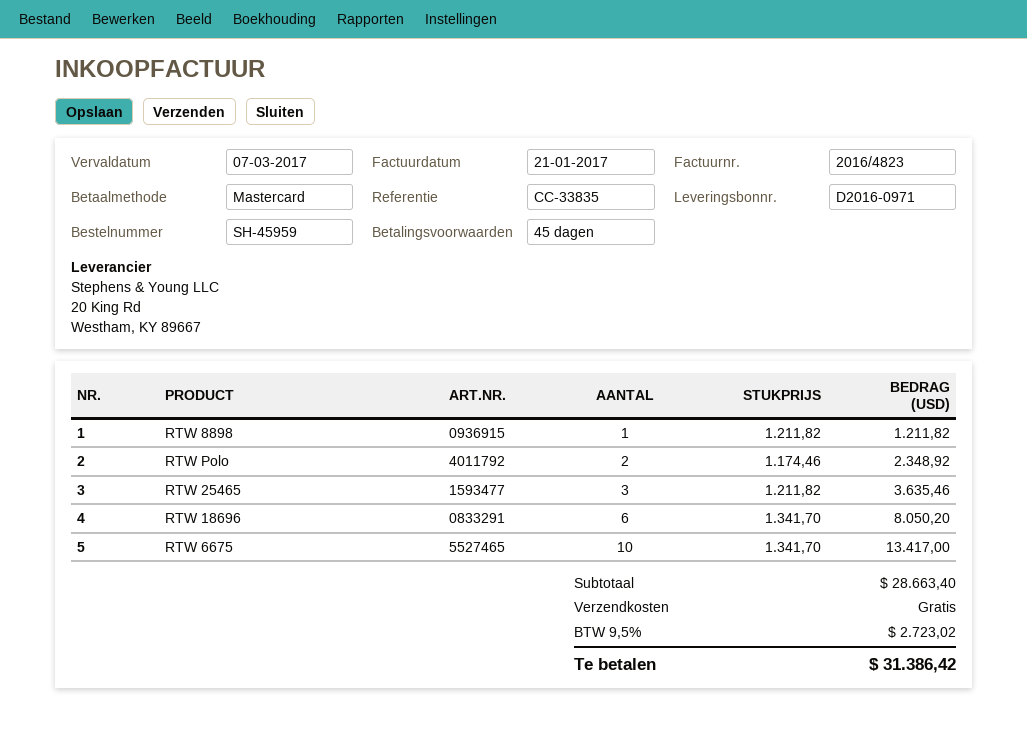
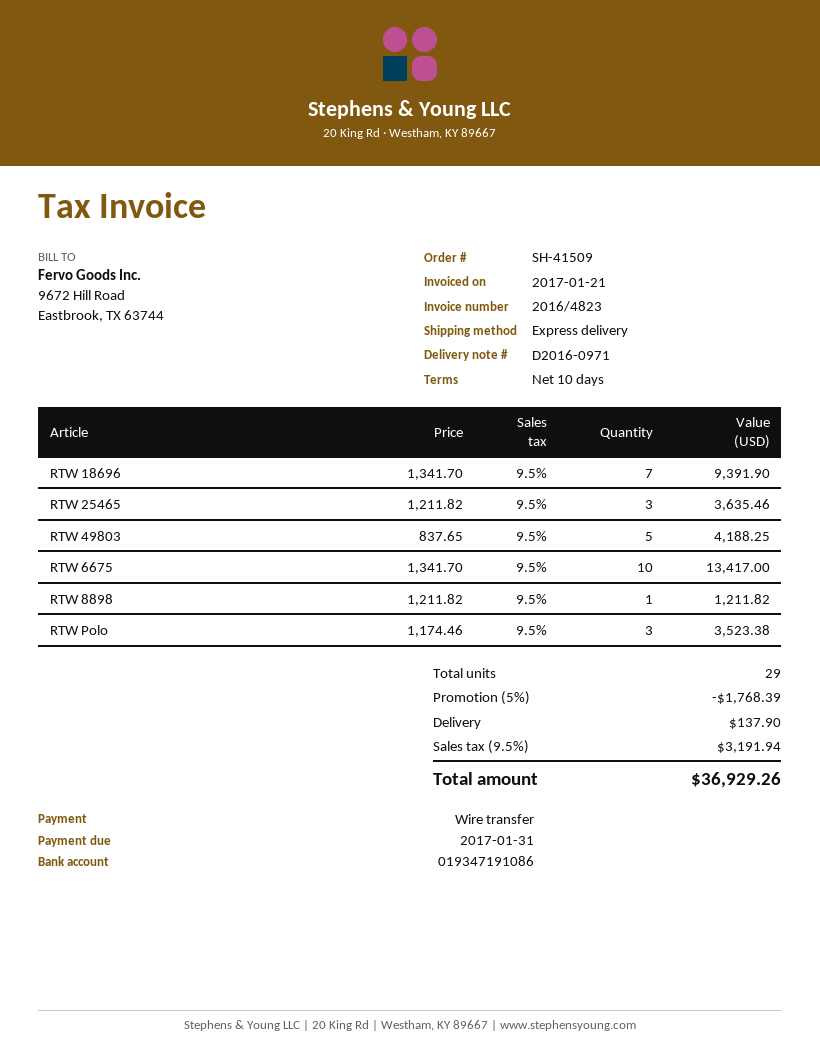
order number: SH-45959 -> SH-41509
payment terms: 45 days -> 10 days
due date: 2017-03-07 -> 2017-01-31
payment method: Mastercard -> bank transfer
RTW Polo: 2 x 1174.46 = 2348.92 -> 3 x 1174.46 = 3523.38
RTW 18696: 6 x 1341.70 = 8050.20 -> 7 x 1341.70 = 9391.90
RTW 49803: none -> 5 x 837.65 = 4188.25
discount: none -> 5% = 1768.39
shipping: 0.00 -> 137.90
tax: 9.5% = 2723.02 -> 9.5% = 3191.94
total: 31386.42 -> 36929.26

